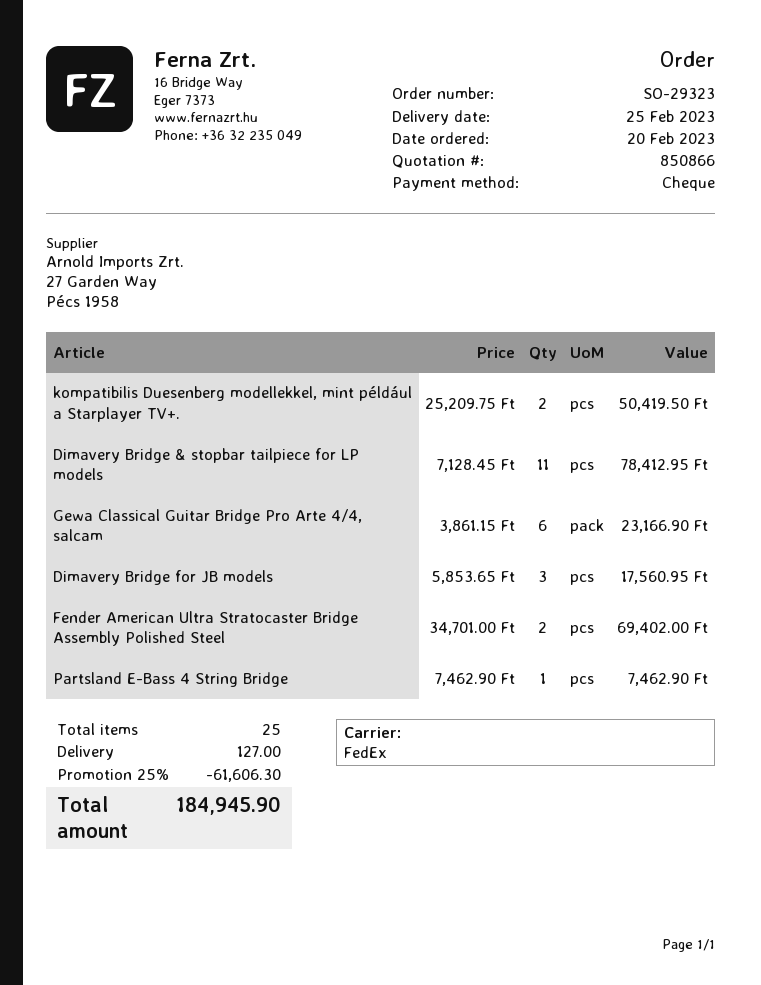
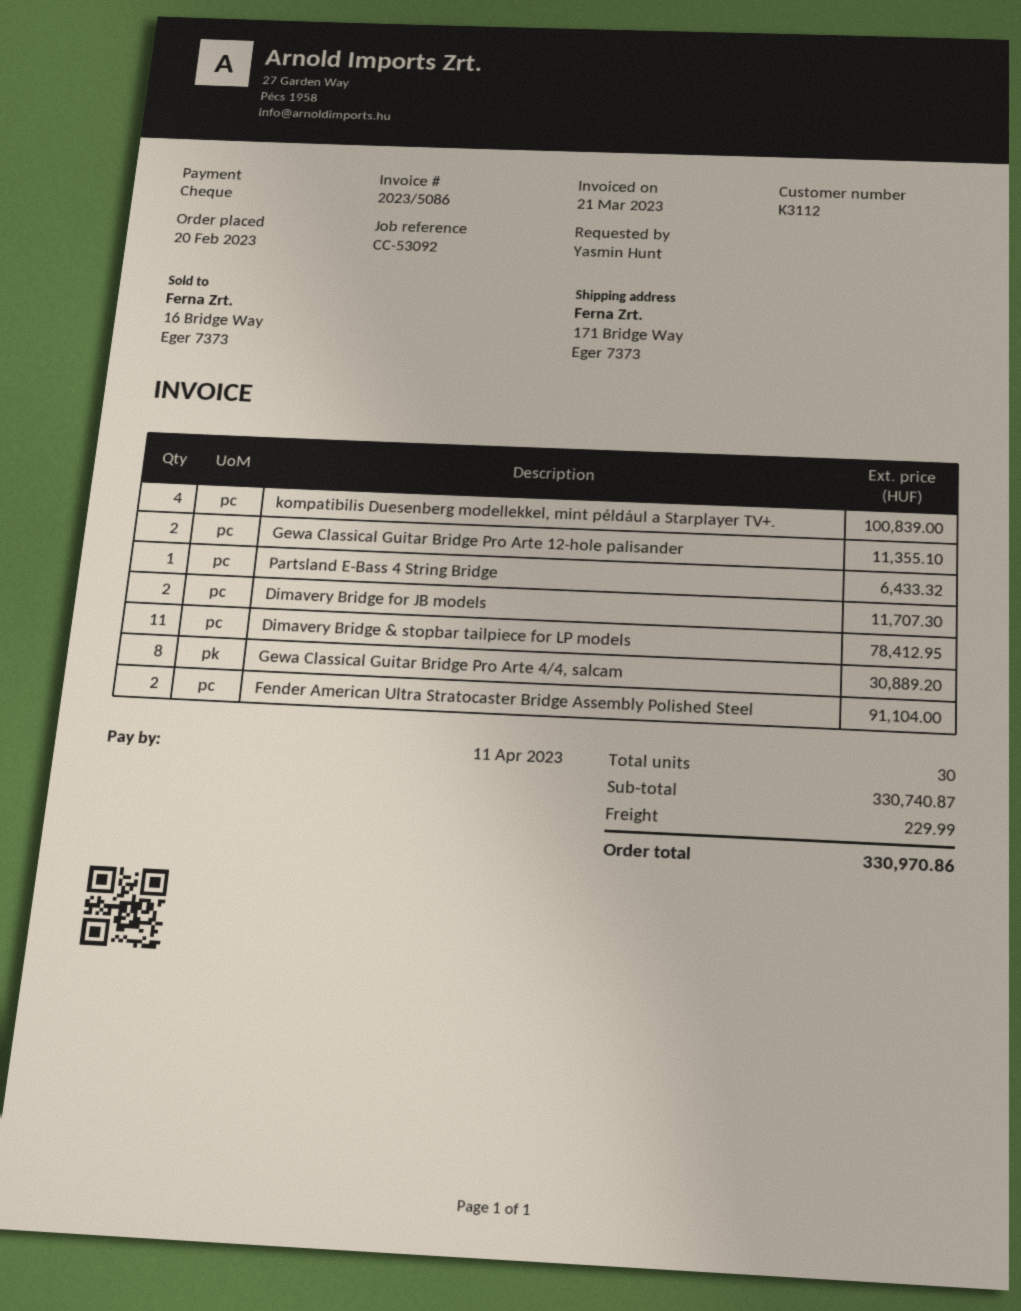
kompatibilis Duesenberg modellekkel, mint például a Starplayer TV+.: 2 for 50419.50 -> 4 for 100839.00
Gewa Classical Guitar Bridge Pro Arte 4/4, salcam: 6 for 23166.90 -> 8 for 30889.20
Dimavery Bridge for JB models: 3 for 17560.95 -> 2 for 11707.30
Fender American Ultra Stratocaster Bridge Assembly Polished Steel: 2 for 69402.00 -> 2 for 91104.00
Partsland E-Bass 4 String Bridge: 1 for 7462.90 -> 1 for 6433.32
Gewa Classical Guitar Bridge Pro Arte 12-hole palisander: none -> 2 for 11355.10
total quantity: 25 -> 30
discount: 25% = 61606.30 -> none
shipping: 127.00 -> 229.99
total: 184945.90 -> 330970.86

